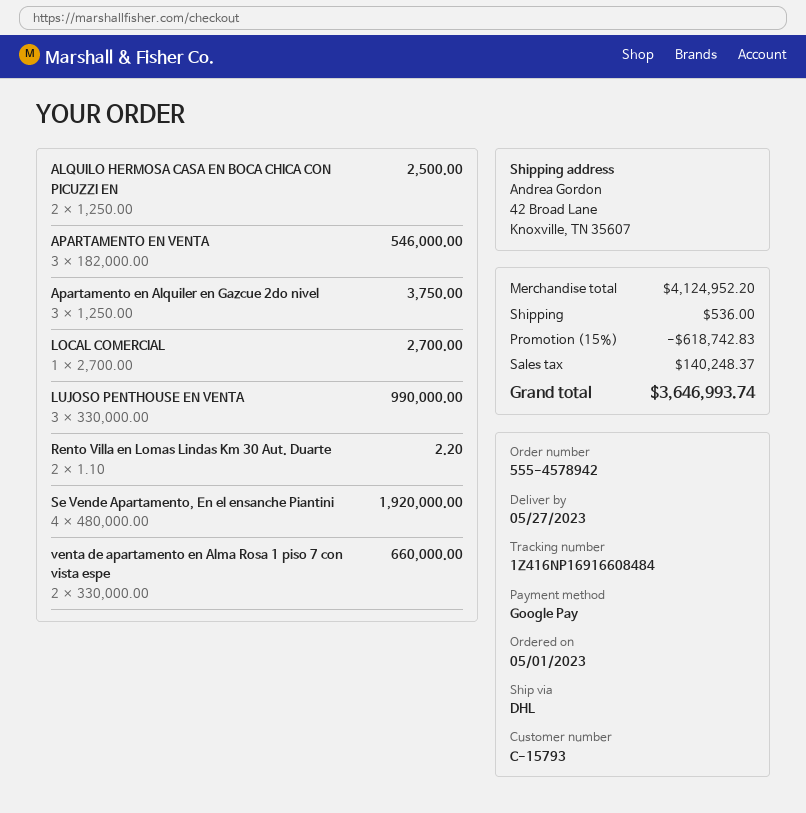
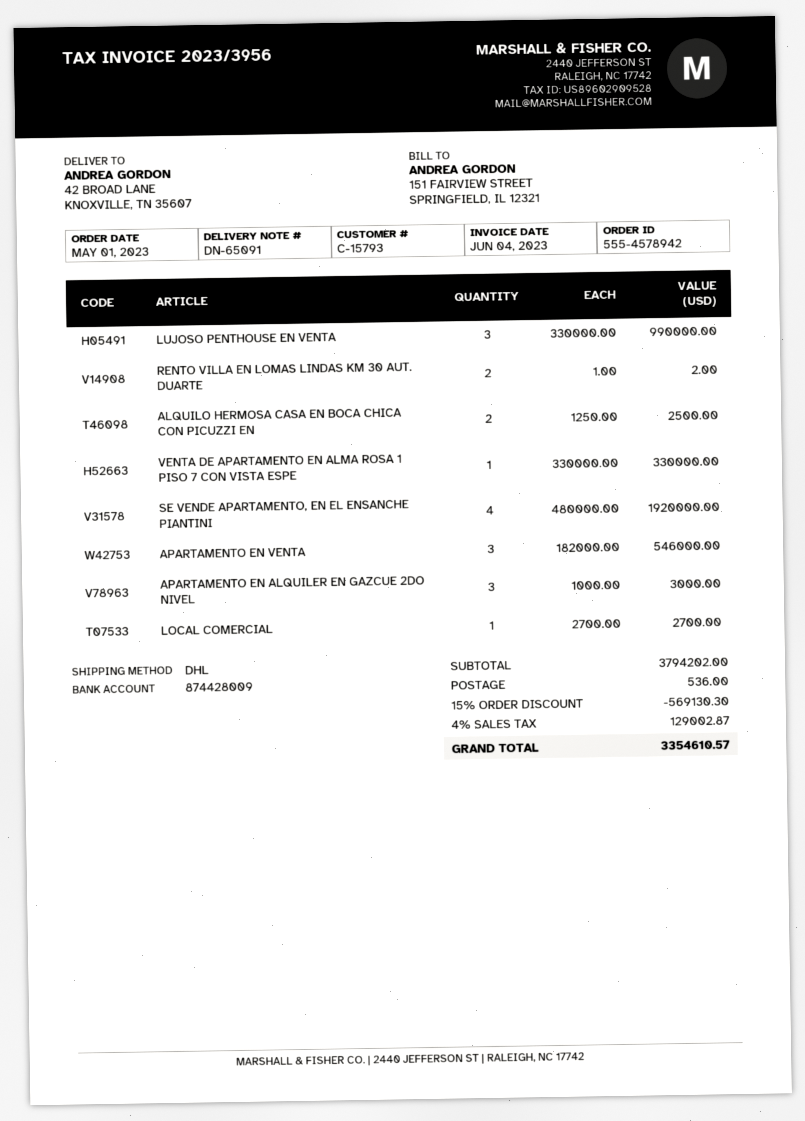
Apartamento en Alquiler en Gazcue 2do nivel: 3 x 1250.00 = 3750.00 -> 3 x 1000.00 = 3000.00
Rento Villa en Lomas Lindas Km 30 Aut. Duarte: 2 x 1.10 = 2.20 -> 2 x 1.00 = 2.00
venta de apartamento en Alma Rosa 1 piso 7 con vista espe: 2 x 330000.00 = 660000.00 -> 1 x 330000.00 = 330000.00
subtotal: 4124952.20 -> 3794202.00
discount: 15% = 618742.83 -> 15% = 569130.30
tax: 140248.37 -> 129002.87
total: 3646993.74 -> 3354610.57

